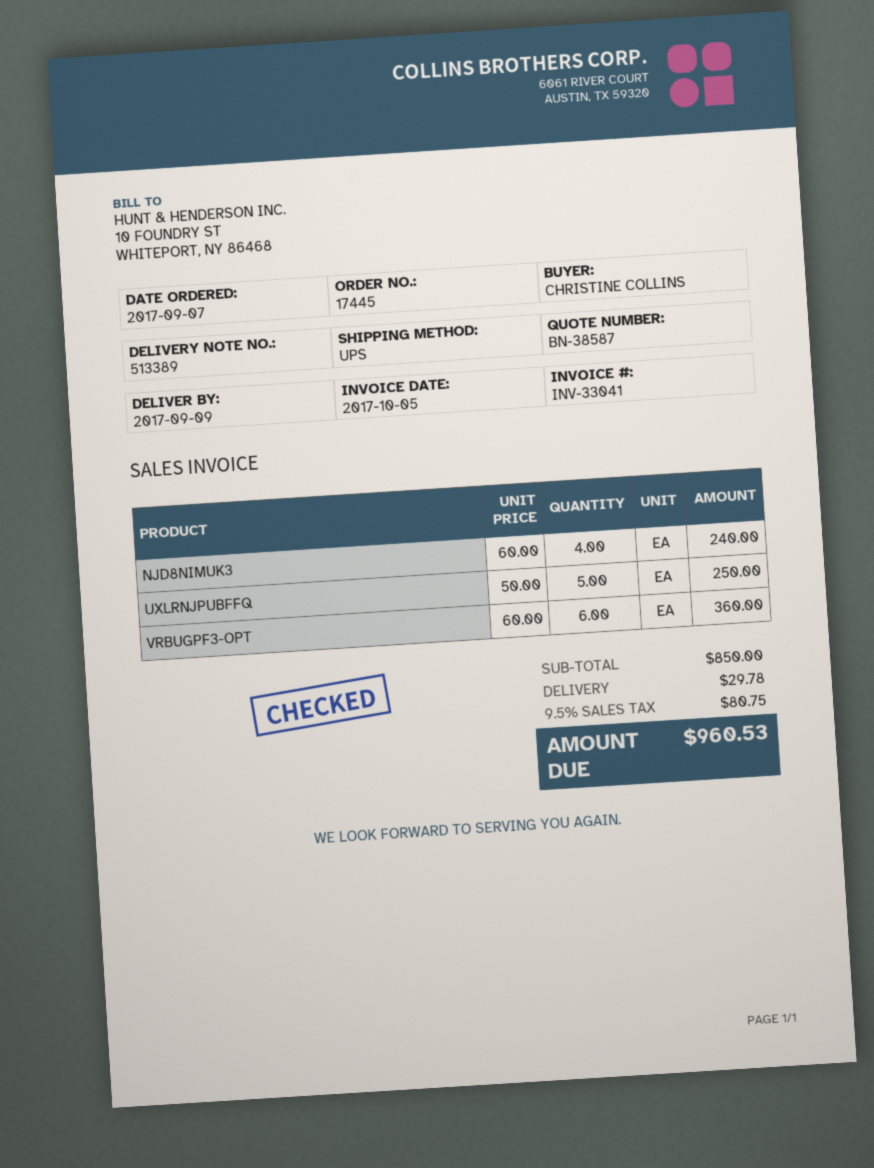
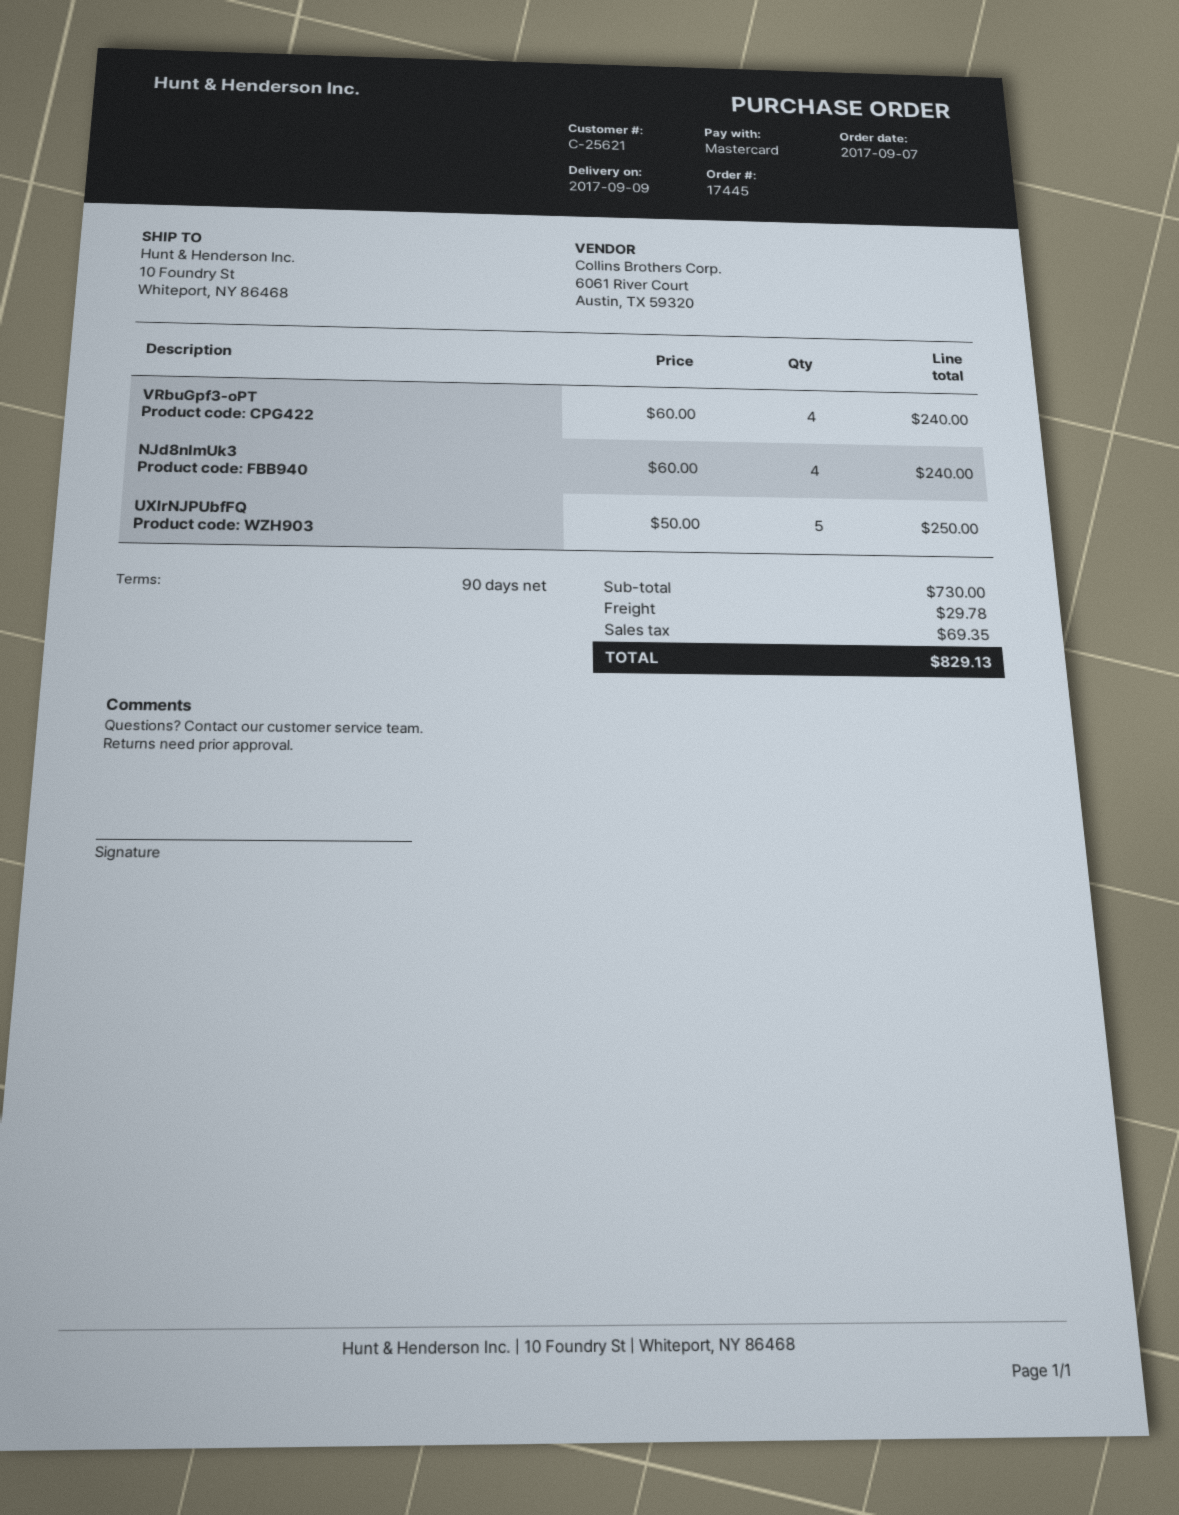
VRBUGPF3-OPT: 6 x 60.00 = 360.00 -> 4 x 60.00 = 240.00
subtotal: 850.00 -> 730.00
tax: 80.75 -> 69.35
total: 960.53 -> 829.13

